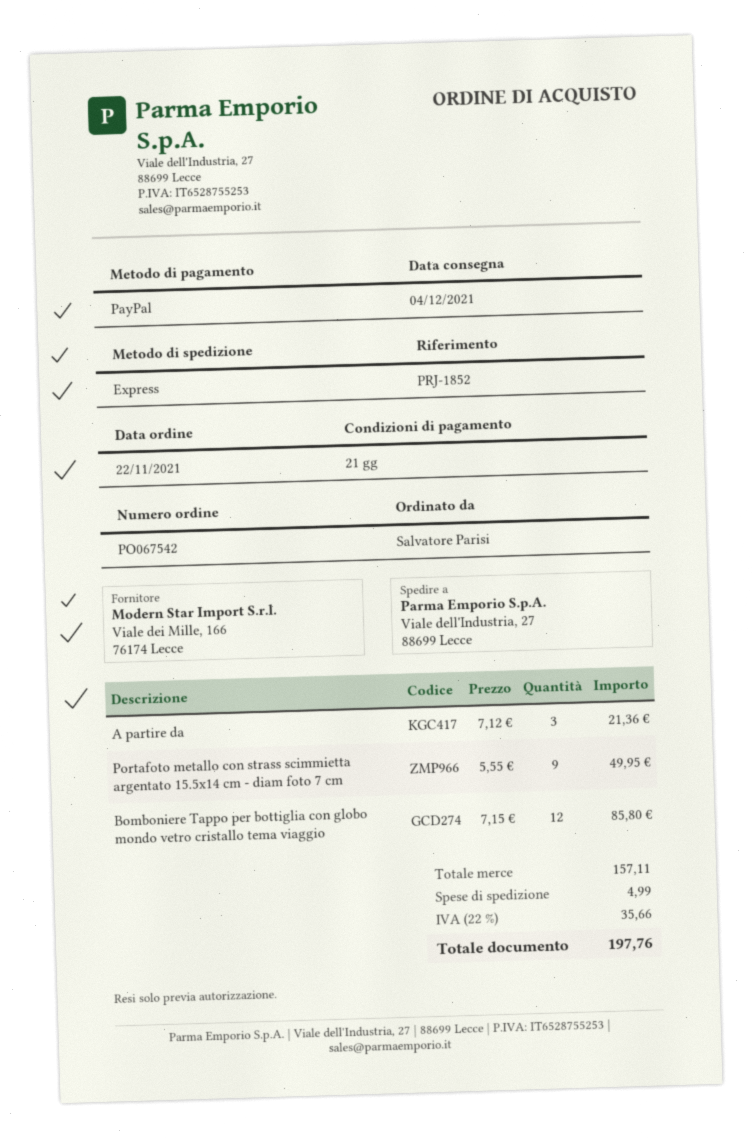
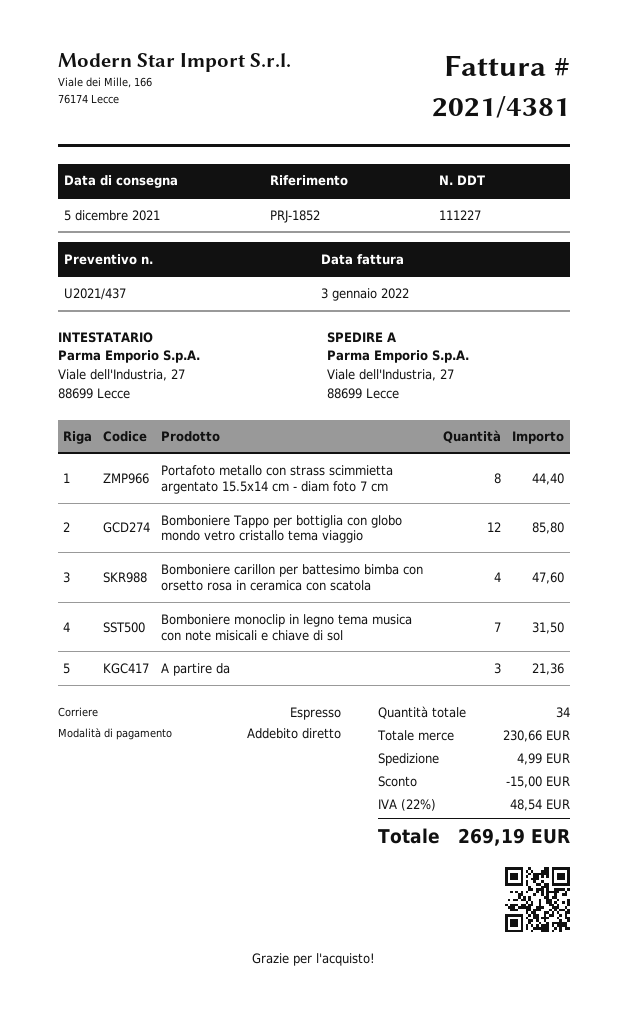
delivery date: 2021-12-04 -> 2021-12-05
payment method: PayPal -> direct debit
Portafoto metallo con strass scimmietta argentato 15.5x14 cm - diam foto 7 cm: 9 for 49.95 -> 8 for 44.40
Bomboniere carillon per battesimo bimba con orsetto rosa in ceramica con scatola: none -> 4 for 47.60
Bomboniere monoclip in legno tema musica con note misicali e chiave di sol: none -> 7 for 31.50
subtotal: 157.11 -> 230.66
discount: none -> 15.00
tax: 22% = 35.66 -> 22% = 48.54
total: 197.76 -> 269.19

